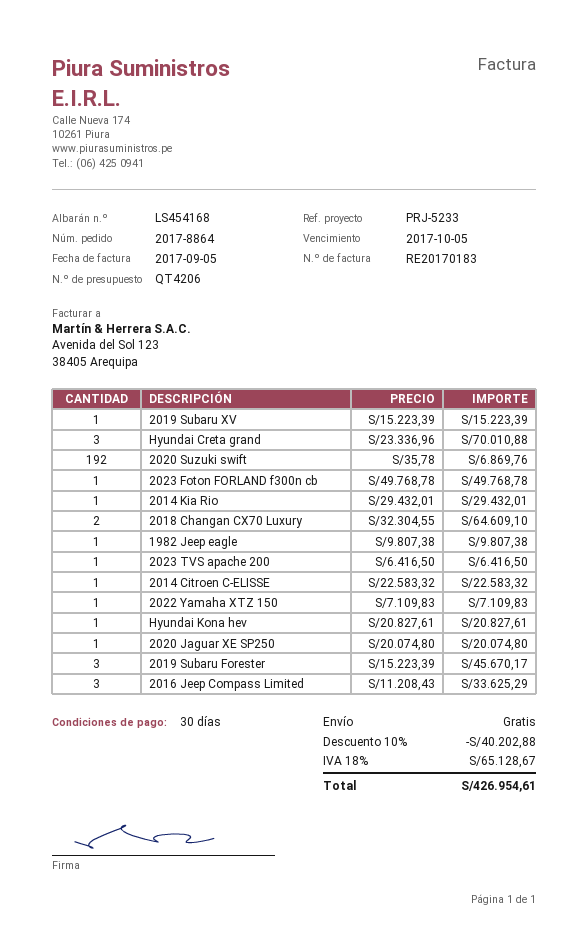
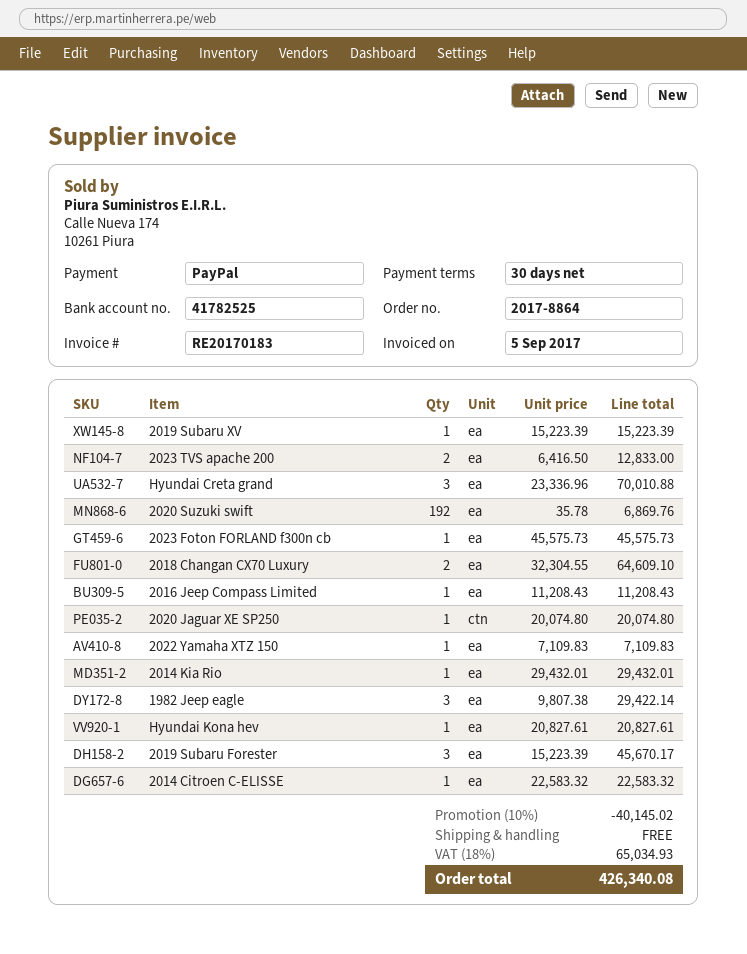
2023 Foton FORLAND f300n cb: 1 x 49768.78 = 49768.78 -> 1 x 45575.73 = 45575.73
1982 Jeep eagle: 1 x 9807.38 = 9807.38 -> 3 x 9807.38 = 29422.14
2023 TVS apache 200: 1 x 6416.50 = 6416.50 -> 2 x 6416.50 = 12833.00
2016 Jeep Compass Limited: 3 x 11208.43 = 33625.29 -> 1 x 11208.43 = 11208.43
discount: 10% = 40202.88 -> 10% = 40145.02
tax: 18% = 65128.67 -> 18% = 65034.93
total: 426954.61 -> 426340.08

